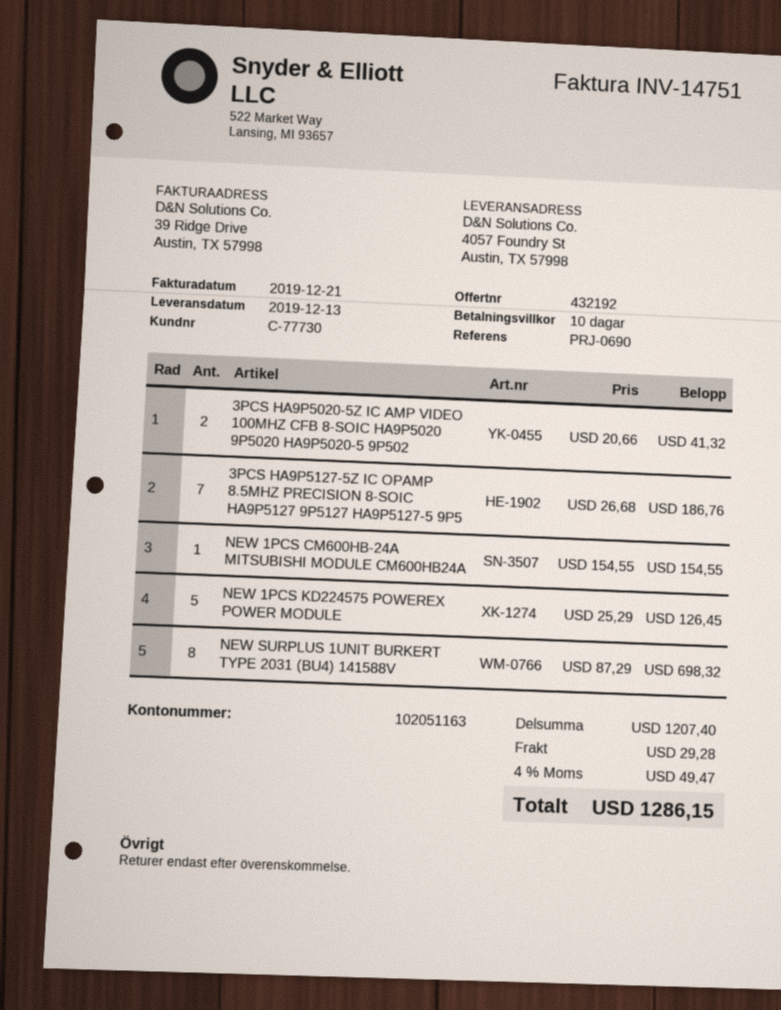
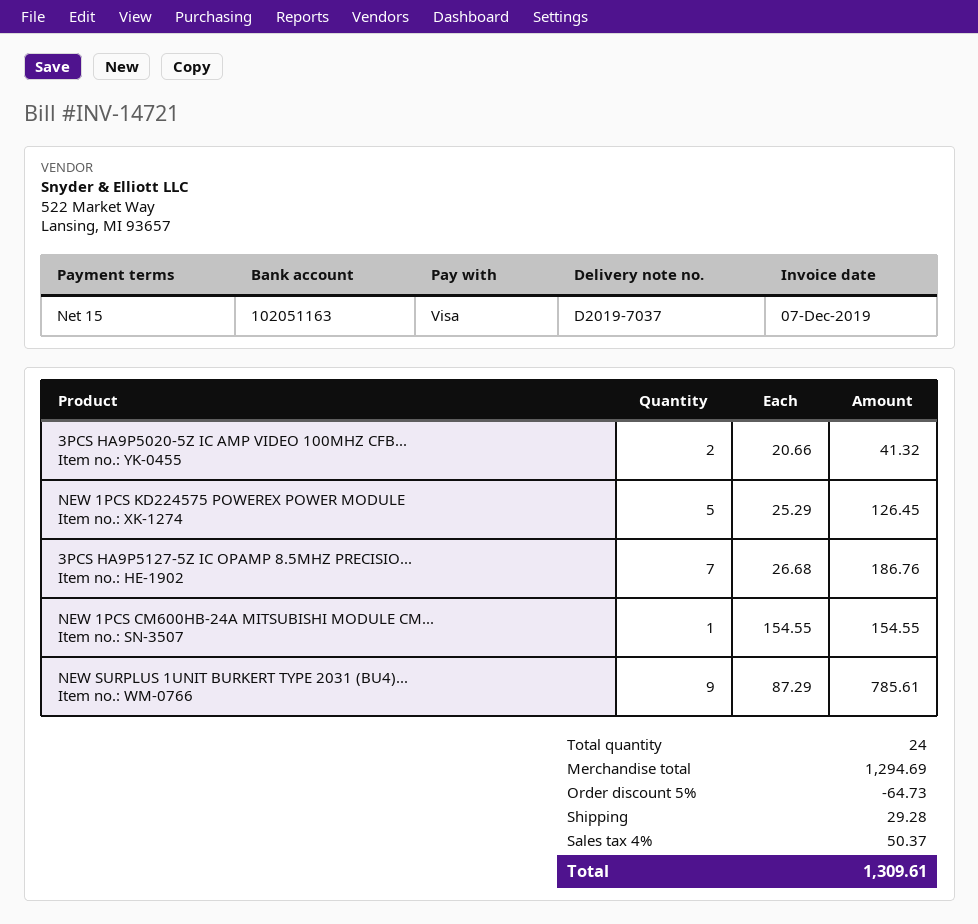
invoice number: INV-14751 -> INV-14721
invoice date: 2019-12-21 -> 2019-12-07
payment terms: 10 days -> 15 days
NEW SURPLUS 1UNIT BURKERT TYPE 2031 (BU4) 141588V: 8 x 87.29 = 698.32 -> 9 x 87.29 = 785.61
subtotal: 1207.40 -> 1294.69
discount: none -> 5% = 64.73
tax: 4% = 49.47 -> 4% = 50.37
total: 1286.15 -> 1309.61

